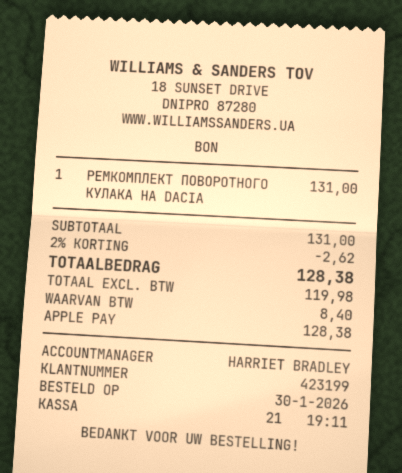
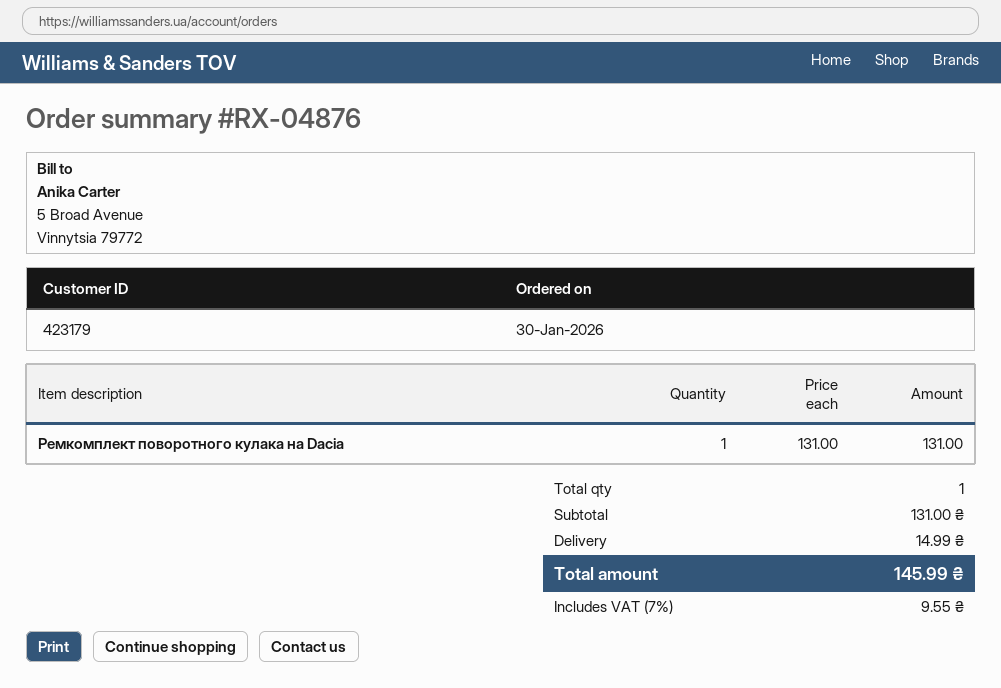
customer number: 423199 -> 423179
discount: 2% = 2.62 -> none
shipping: none -> 14.99
tax: 8.40 -> 9.55
total: 128.38 -> 145.99

